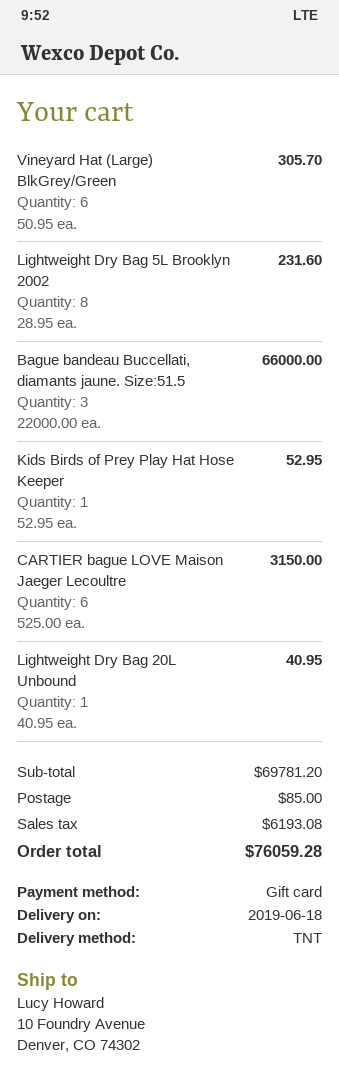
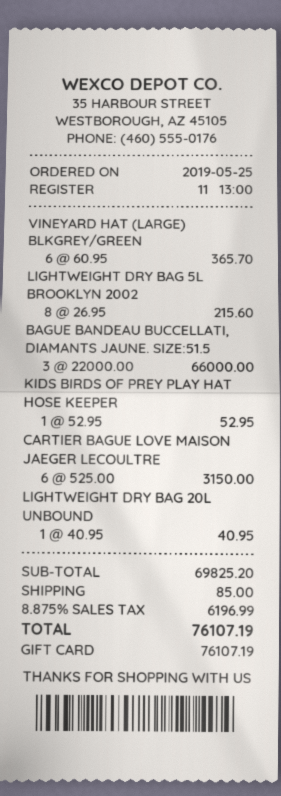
Vineyard Hat (Large) BlkGrey/Green: 6 x 50.95 = 305.70 -> 6 x 60.95 = 365.70
Lightweight Dry Bag 5L Brooklyn 2002: 8 x 28.95 = 231.60 -> 8 x 26.95 = 215.60
subtotal: 69781.20 -> 69825.20
tax: 6193.08 -> 6196.99
total: 76059.28 -> 76107.19

